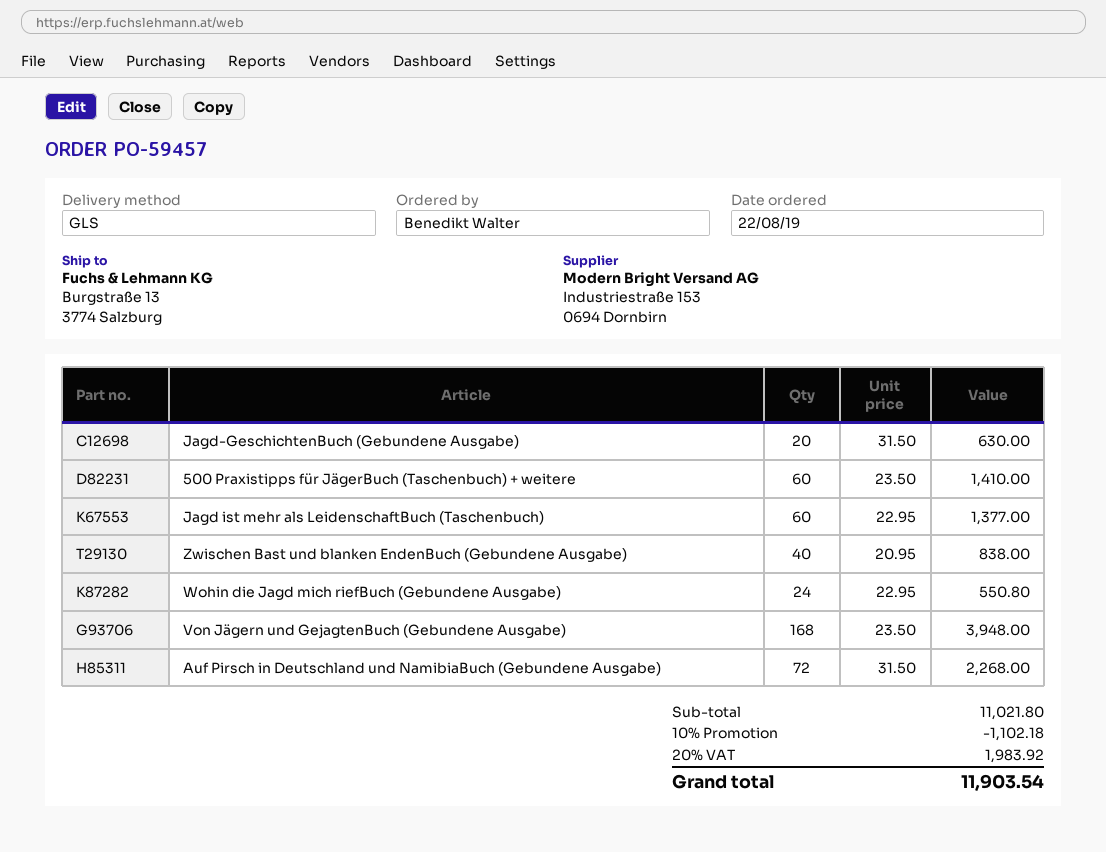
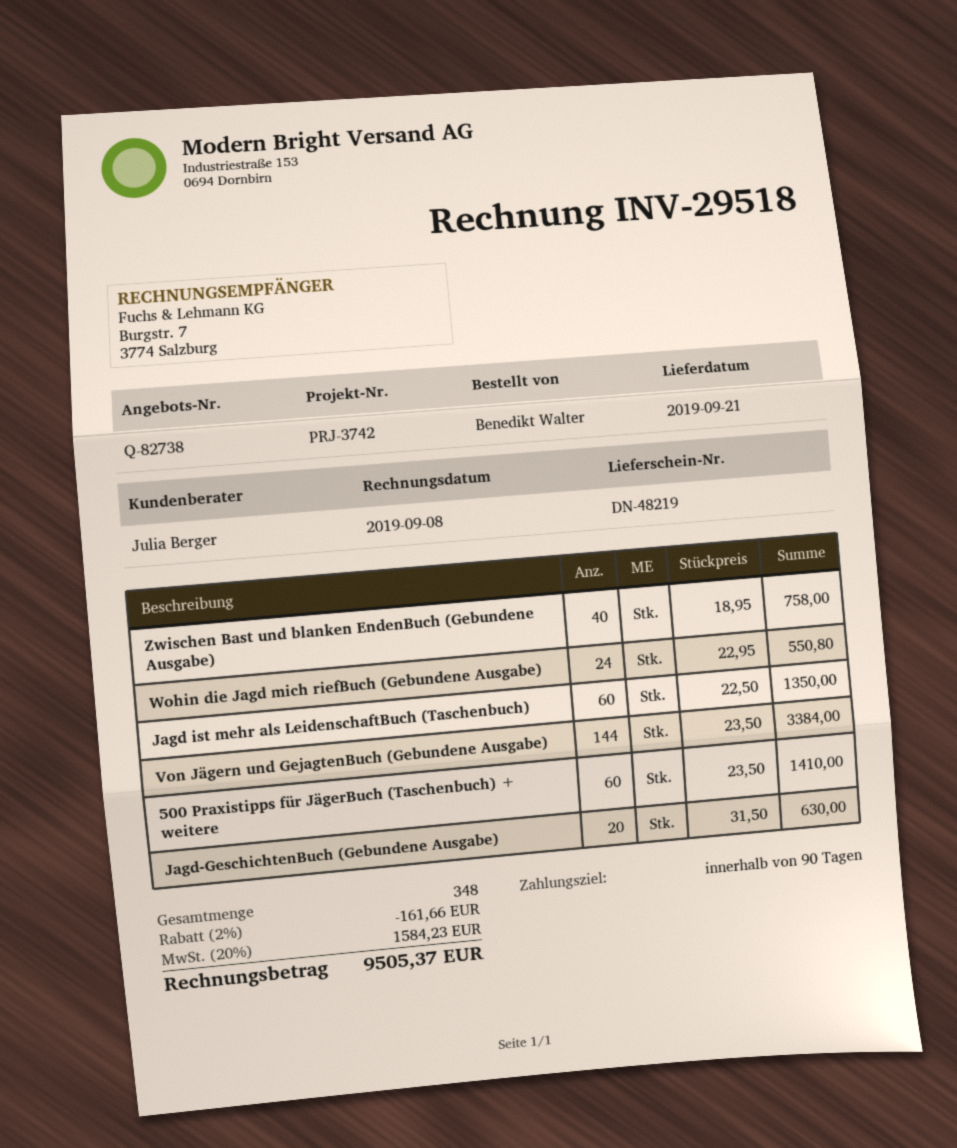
Jagd ist mehr als LeidenschaftBuch (Taschenbuch): 60 x 22.95 = 1377.00 -> 60 x 22.50 = 1350.00
Zwischen Bast und blanken EndenBuch (Gebundene Ausgabe): 40 x 20.95 = 838.00 -> 40 x 18.95 = 758.00
Von Jägern und GejagtenBuch (Gebundene Ausgabe): 168 x 23.50 = 3948.00 -> 144 x 23.50 = 3384.00
Auf Pirsch in Deutschland und NamibiaBuch (Gebundene Ausgabe): 72 x 31.50 = 2268.00 -> none
discount: 10% = 1102.18 -> 2% = 161.66
tax: 20% = 1983.92 -> 20% = 1584.23
total: 11903.54 -> 9505.37

